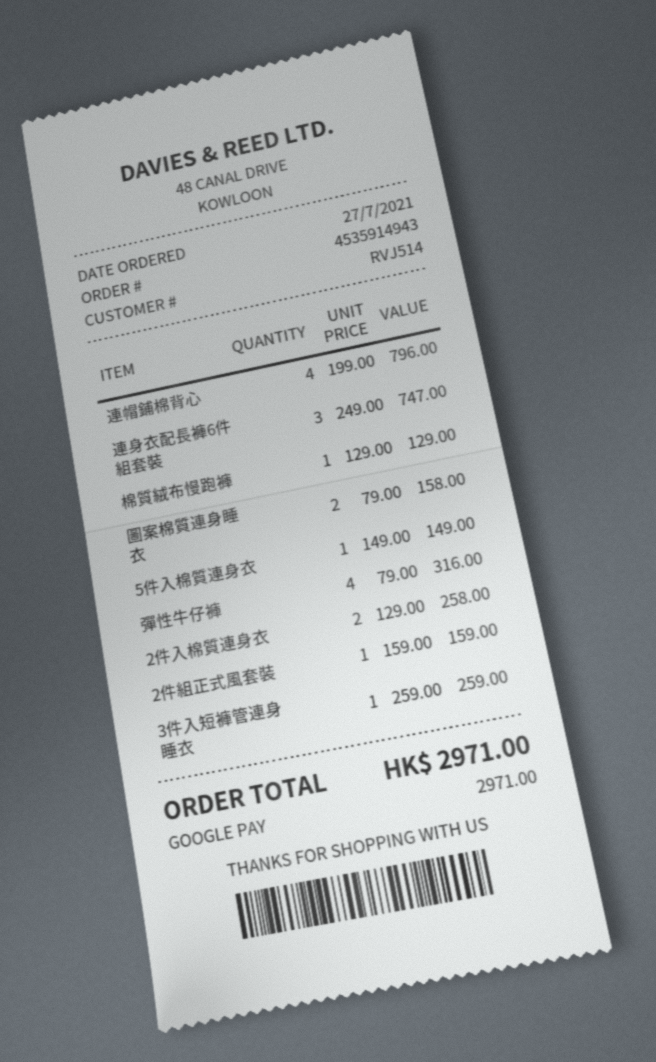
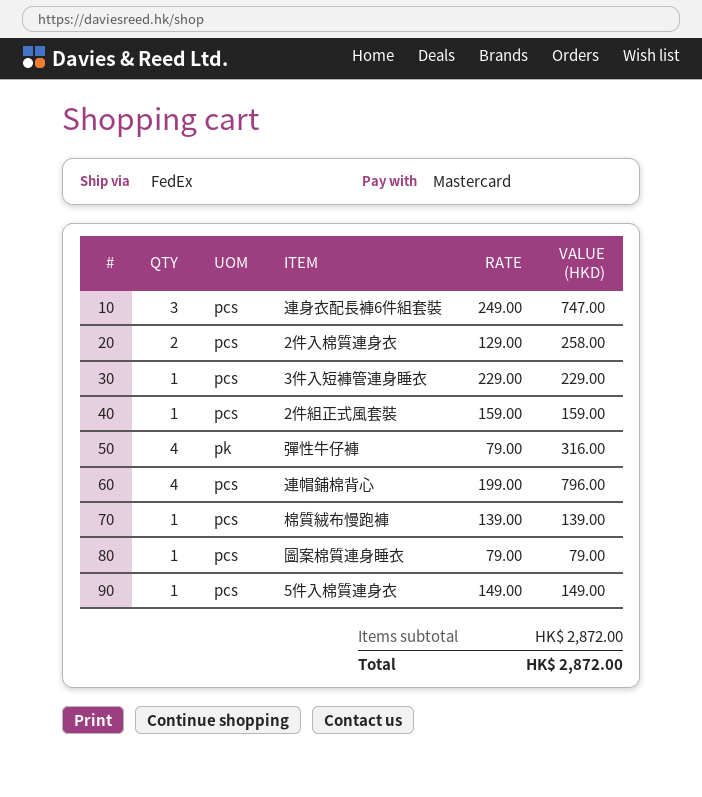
payment method: Google Pay -> Mastercard
棉質絨布慢跑褲: 1 x 129.00 = 129.00 -> 1 x 139.00 = 139.00
圖案棉質連身睡衣: 2 x 79.00 = 158.00 -> 1 x 79.00 = 79.00
3件入短褲管連身睡衣: 1 x 259.00 = 259.00 -> 1 x 229.00 = 229.00
total: 2971.00 -> 2872.00

